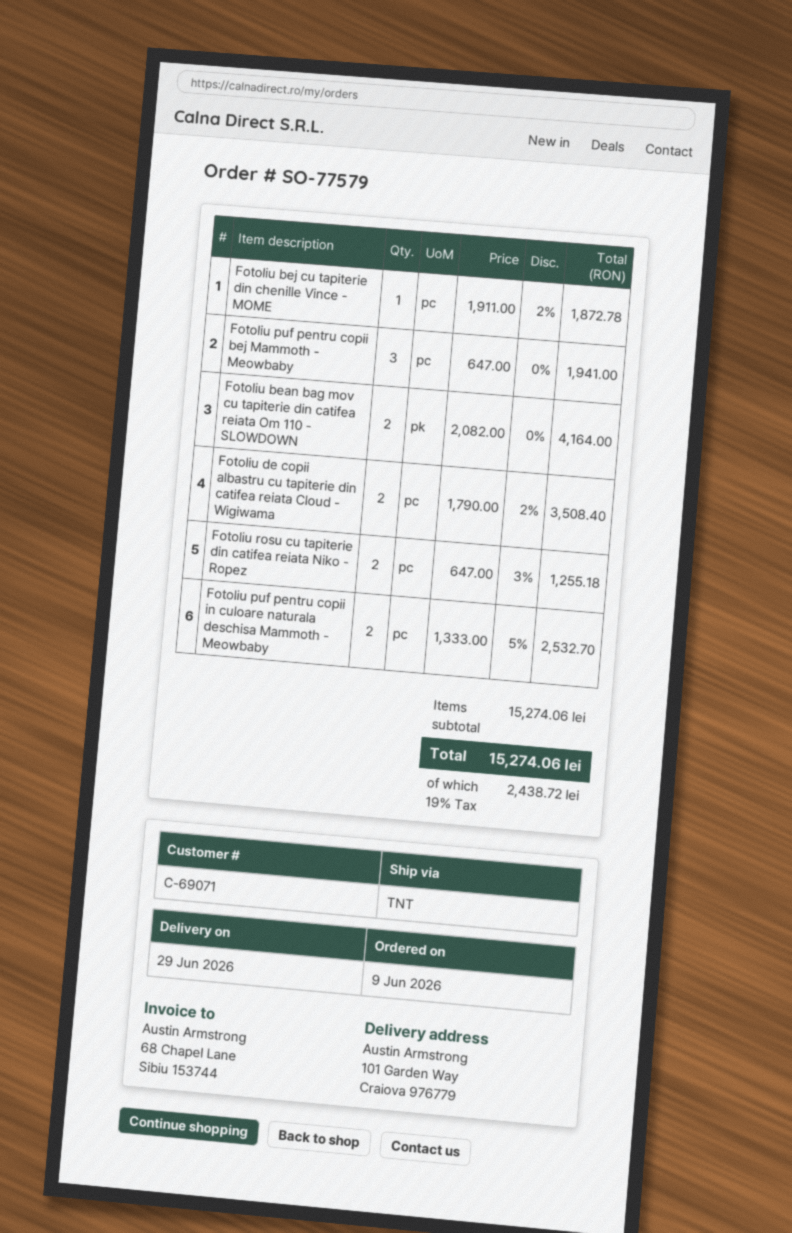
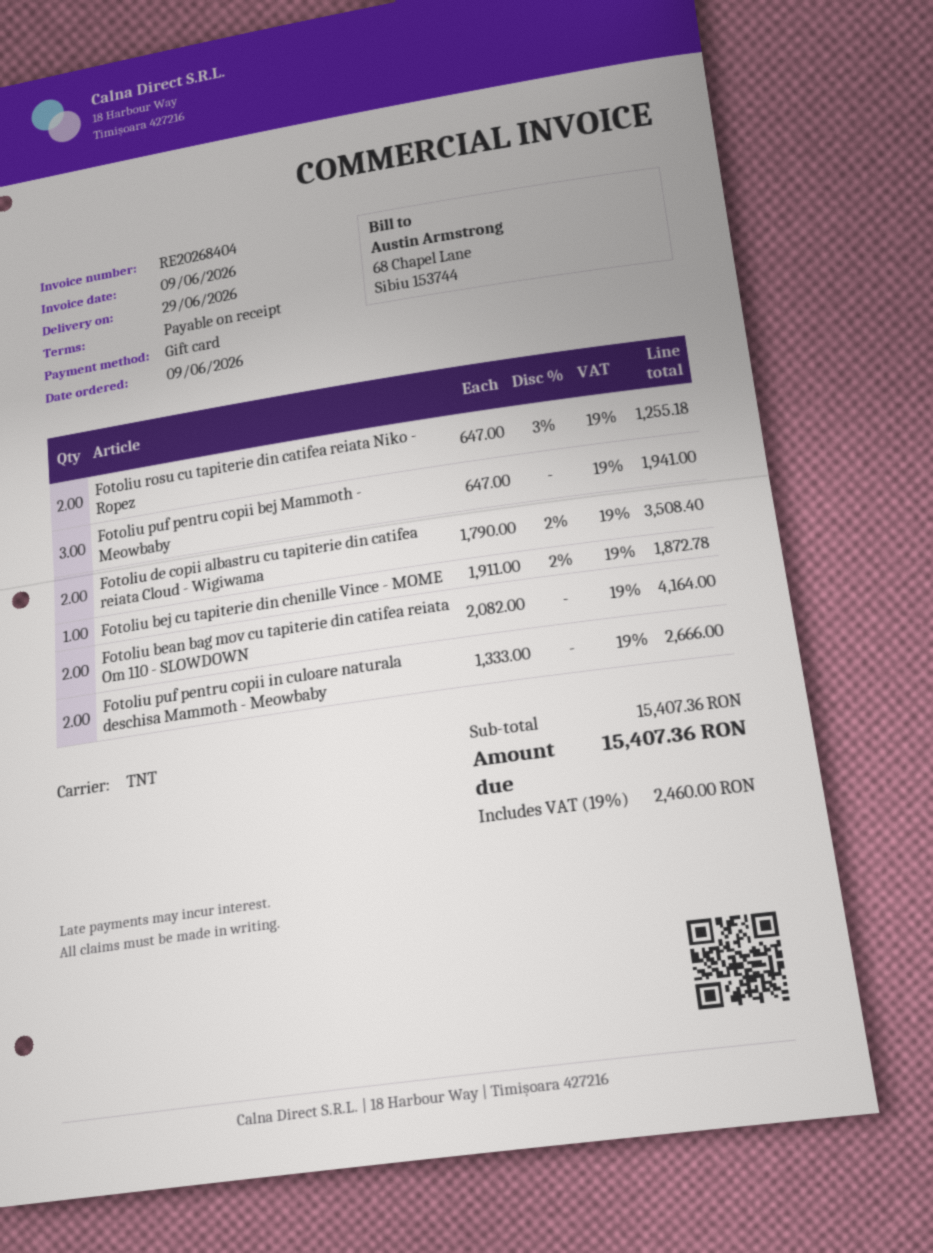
Fotoliu puf pentru copii in culoare naturala deschisa Mammoth - Meowbaby: 2 x 1333.00 - 5% = 2532.70 -> 2 x 1333.00 = 2666.00
subtotal: 15274.06 -> 15407.36
tax: 19% = 2438.72 -> 19% = 2460.00
total: 15274.06 -> 15407.36

